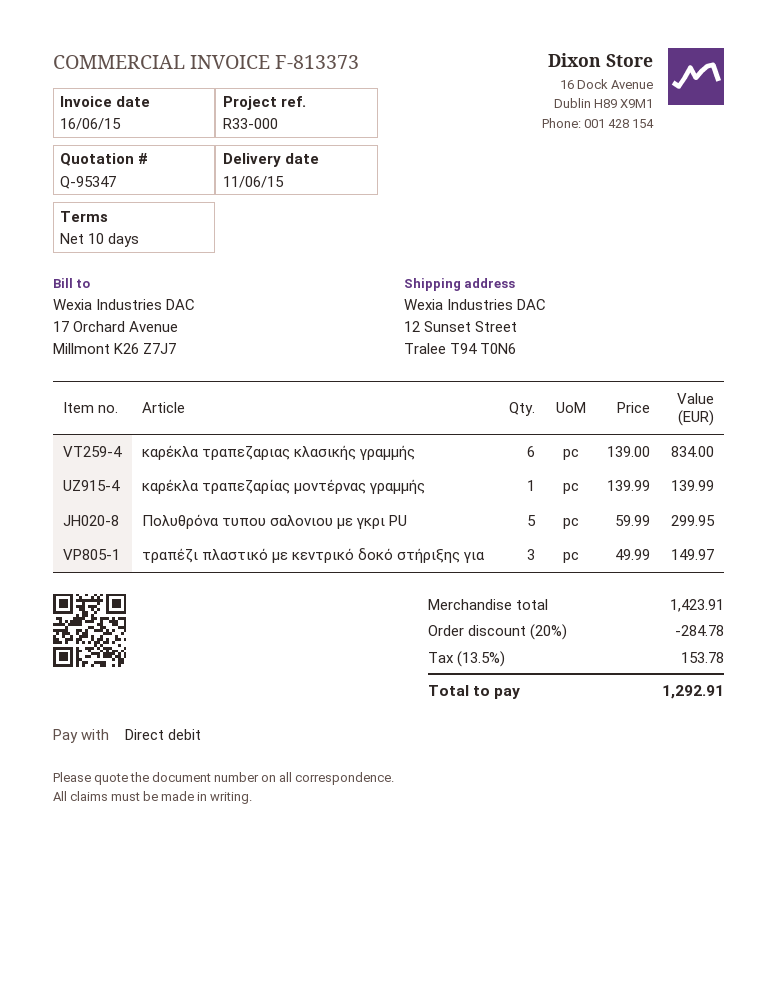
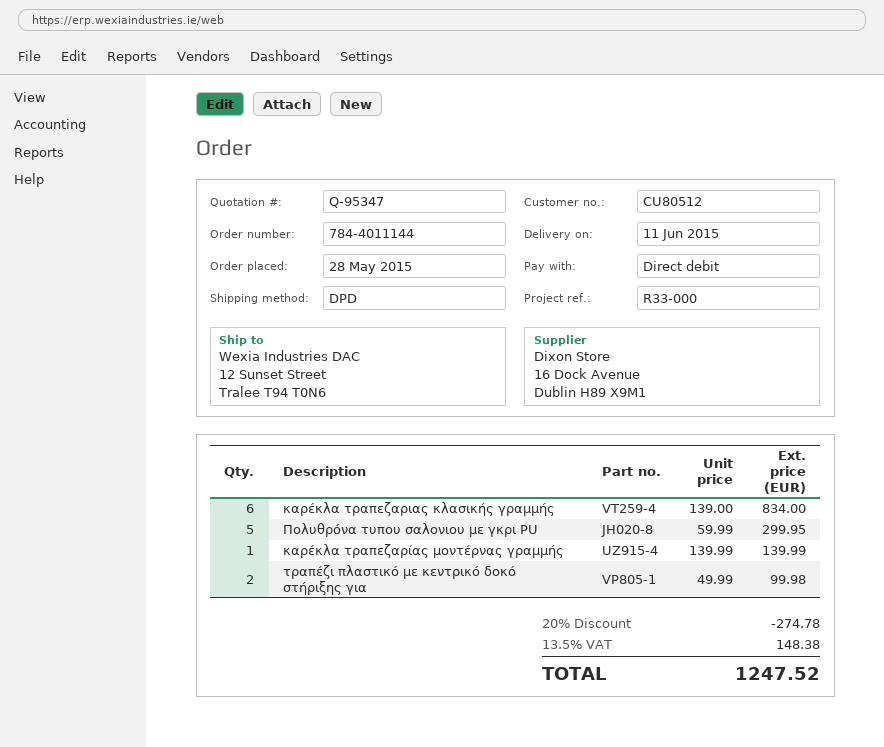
τραπέζι πλαστικό με κεντρικό δοκό στήριξης για: 3 x 49.99 = 149.97 -> 2 x 49.99 = 99.98
discount: 20% = 284.78 -> 20% = 274.78
tax: 13.5% = 153.78 -> 13.5% = 148.38
total: 1292.91 -> 1247.52

